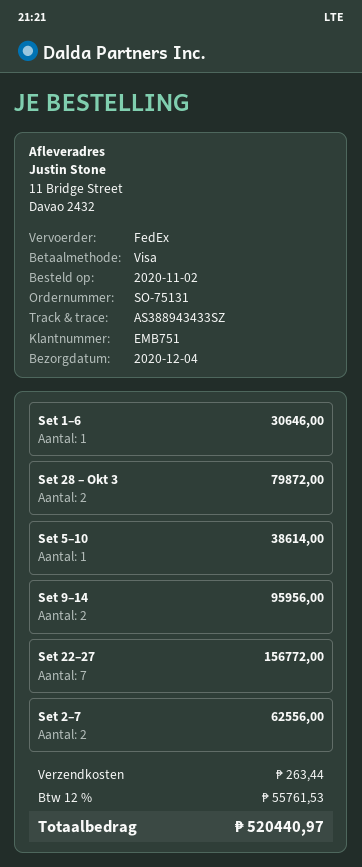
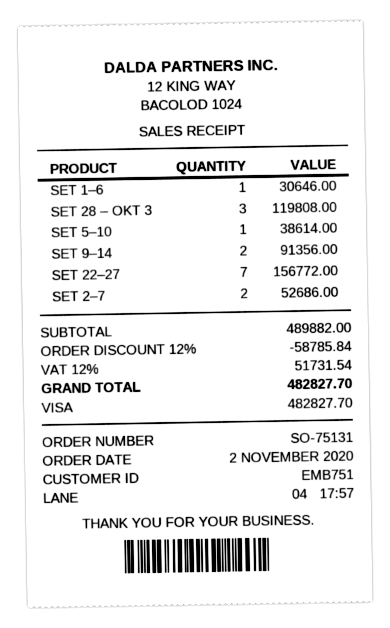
Set 28 – Okt 3: 2 for 79872.00 -> 3 for 119808.00
Set 9–14: 2 for 95956.00 -> 2 for 91356.00
Set 2–7: 2 for 62556.00 -> 2 for 52686.00
discount: none -> 12% = 58785.84
shipping: 263.44 -> none
tax: 12% = 55761.53 -> 12% = 51731.54
total: 520440.97 -> 482827.70

